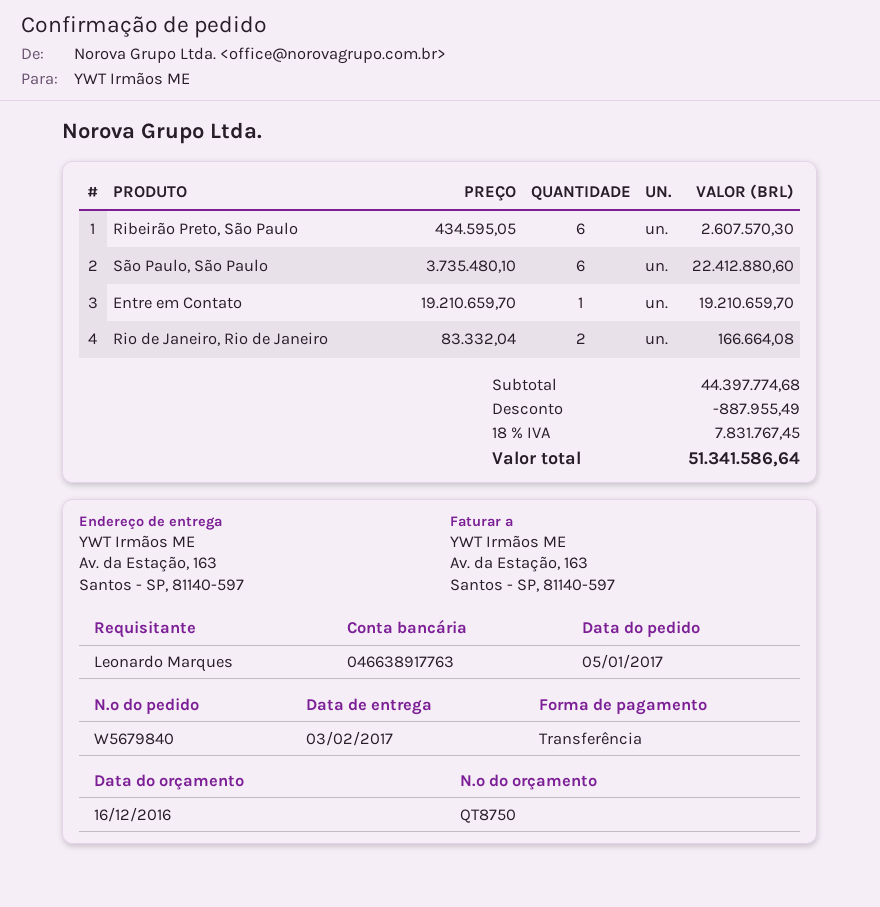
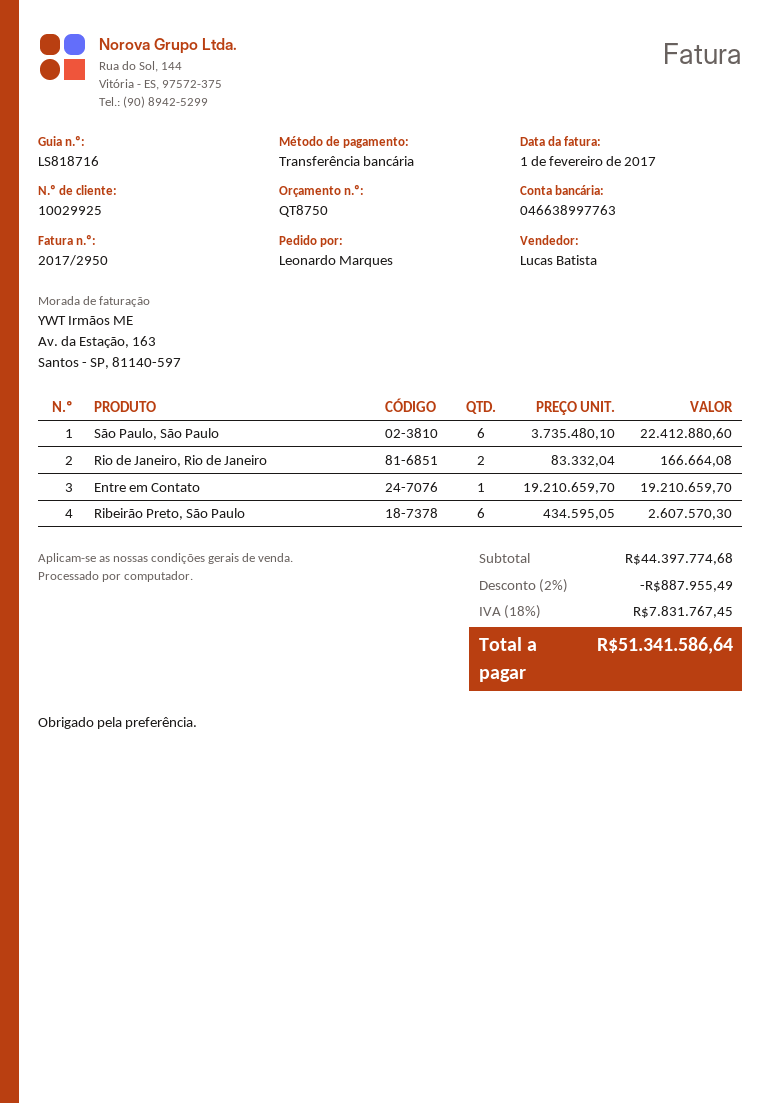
bank account: 046638917763 -> 046638997763

